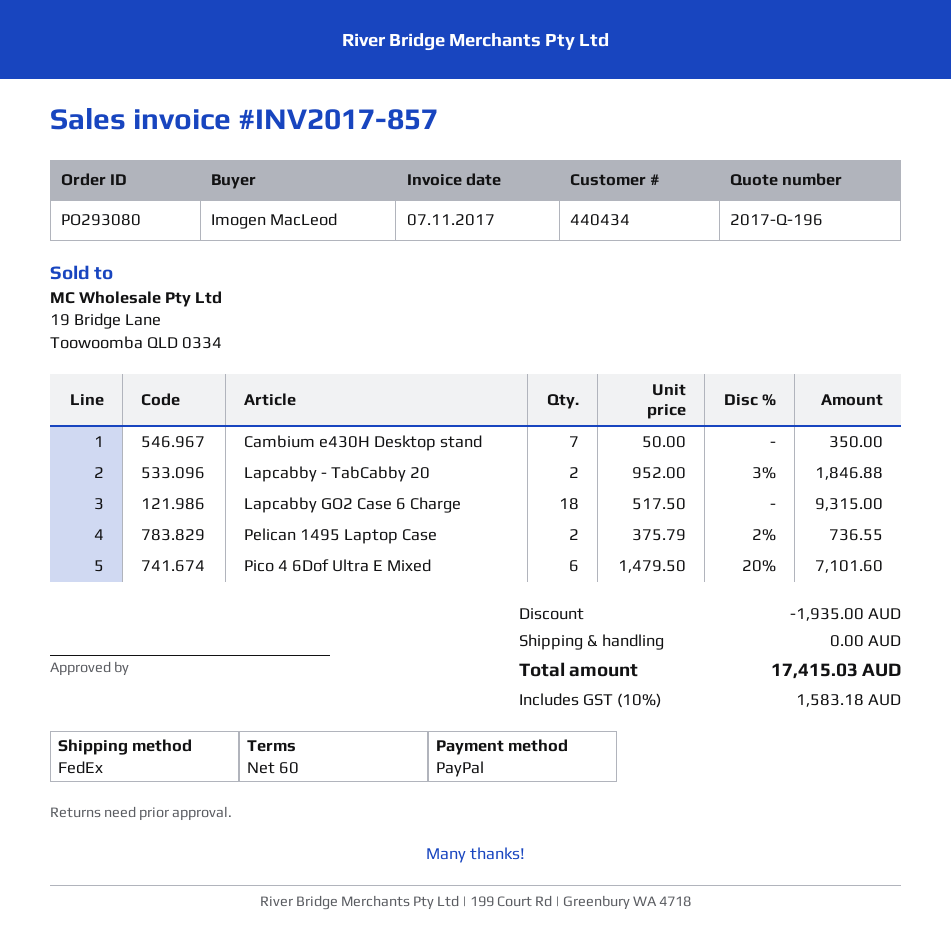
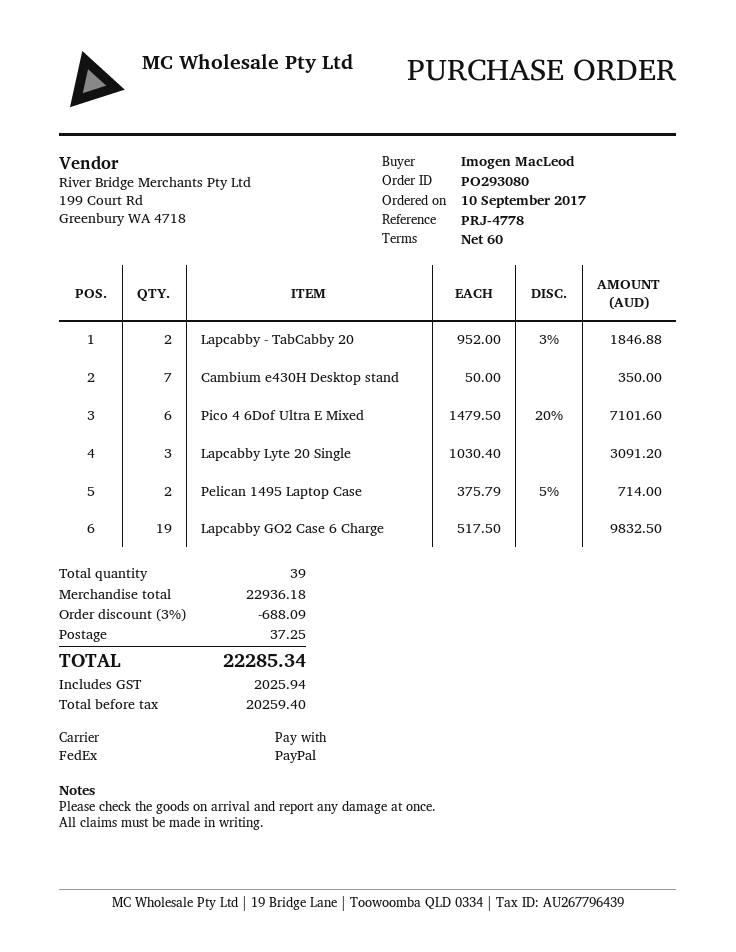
Lapcabby GO2 Case 6 Charge: 18 x 517.50 = 9315.00 -> 19 x 517.50 = 9832.50
Pelican 1495 Laptop Case: 2 x 375.79 - 2% = 736.55 -> 2 x 375.79 - 5% = 714.00
Lapcabby Lyte 20 Single: none -> 3 x 1030.40 = 3091.20
discount: 1935.00 -> 688.09
shipping: 0.00 -> 37.25
tax: 1583.18 -> 2025.94
total: 17415.03 -> 22285.34

